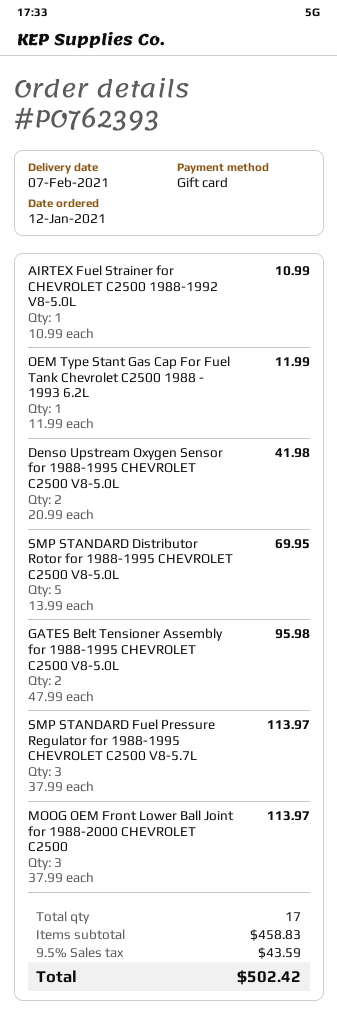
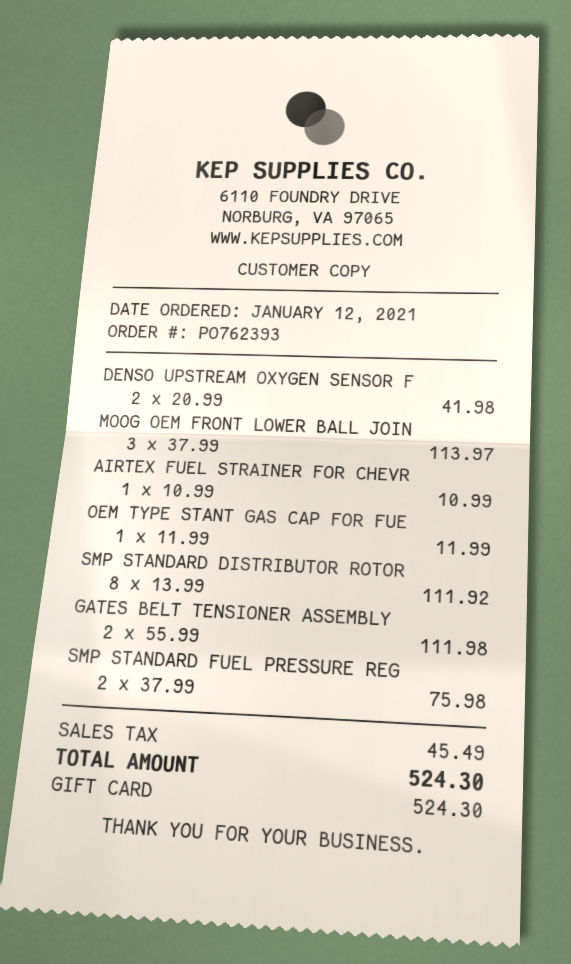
SMP STANDARD Distributor Rotor for 1988-1995 CHEVROLET C2500 V8-5.0L: 5 x 13.99 = 69.95 -> 8 x 13.99 = 111.92
GATES Belt Tensioner Assembly for 1988-1995 CHEVROLET C2500 V8-5.0L: 2 x 47.99 = 95.98 -> 2 x 55.99 = 111.98
SMP STANDARD Fuel Pressure Regulator for 1988-1995 CHEVROLET C2500 V8-5.7L: 3 x 37.99 = 113.97 -> 2 x 37.99 = 75.98
tax: 43.59 -> 45.49
total: 502.42 -> 524.30

